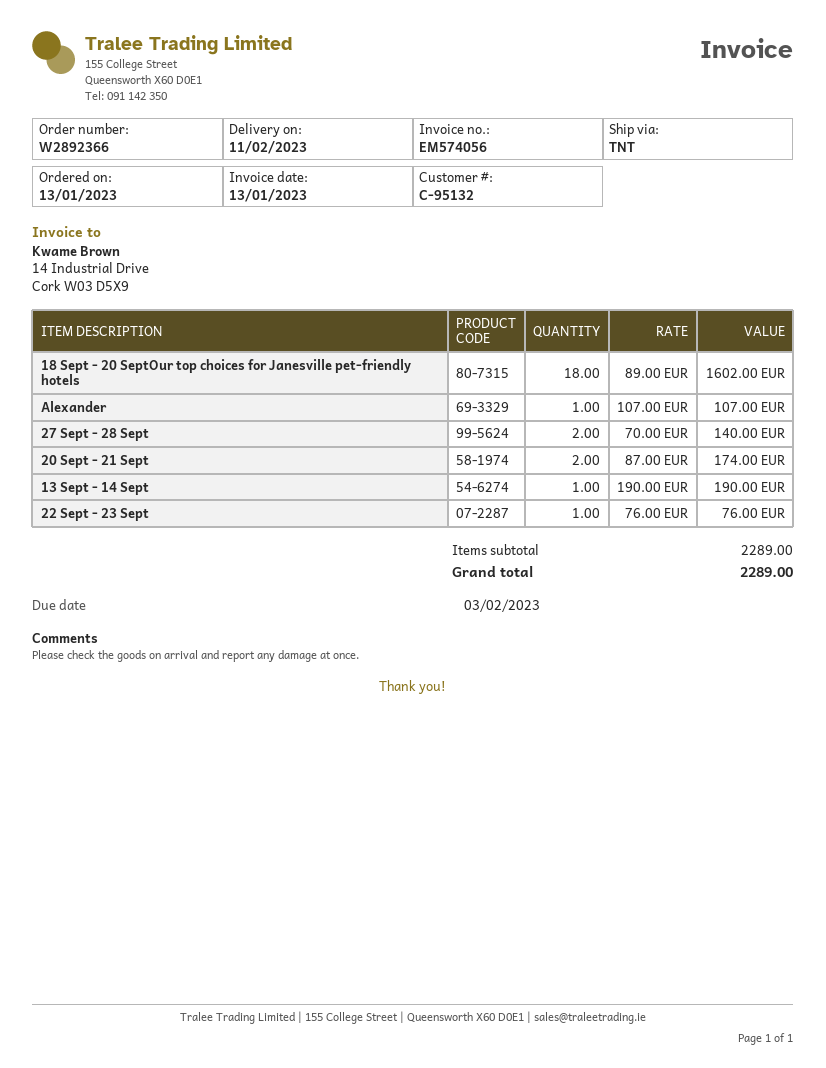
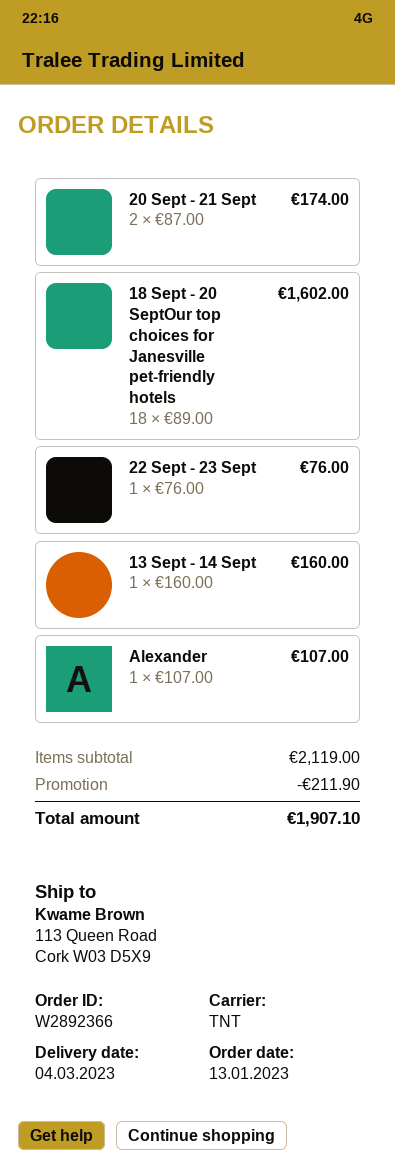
delivery date: 2023-02-11 -> 2023-03-04
27 Sept - 28 Sept: 2 x 70.00 = 140.00 -> none
13 Sept - 14 Sept: 1 x 190.00 = 190.00 -> 1 x 160.00 = 160.00
subtotal: 2289.00 -> 2119.00
discount: none -> 211.90
total: 2289.00 -> 1907.10

